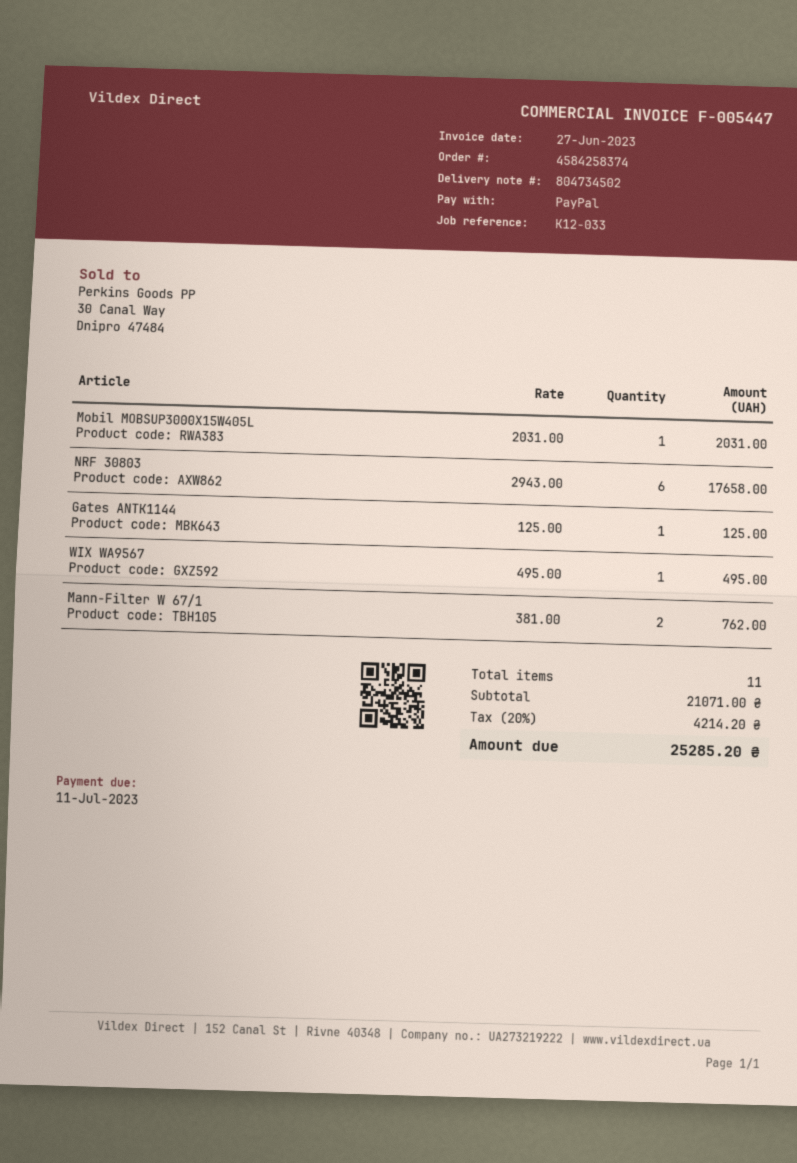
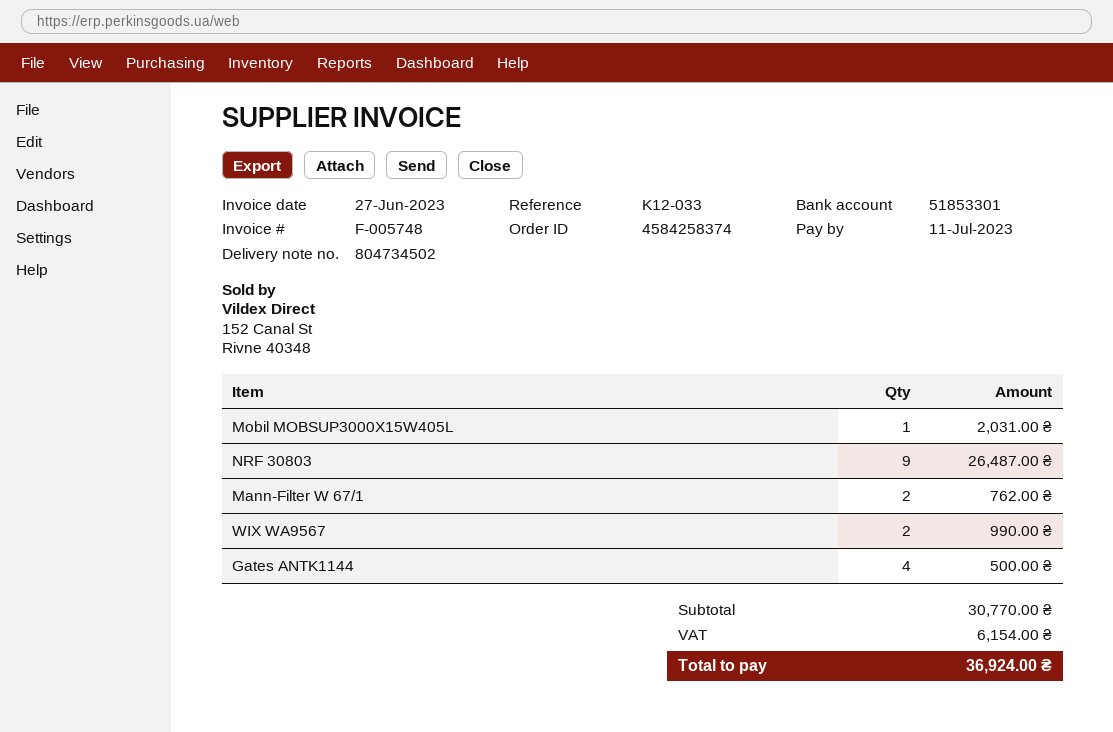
invoice number: F-005447 -> F-005748
NRF 30803: 6 for 17658.00 -> 9 for 26487.00
Gates ANTK1144: 1 for 125.00 -> 4 for 500.00
WIX WA9567: 1 for 495.00 -> 2 for 990.00
subtotal: 21071.00 -> 30770.00
tax: 4214.20 -> 6154.00
total: 25285.20 -> 36924.00

